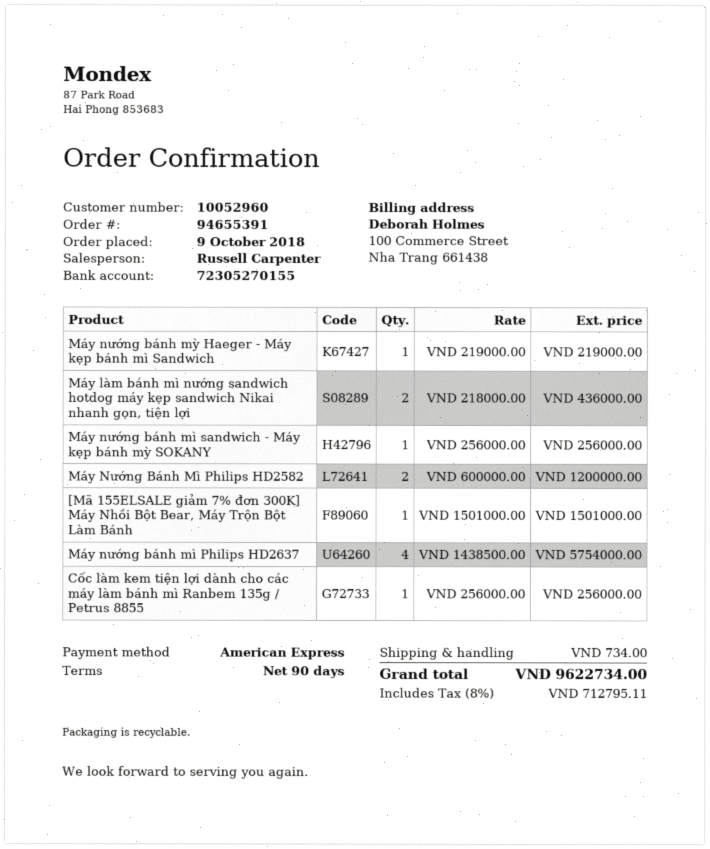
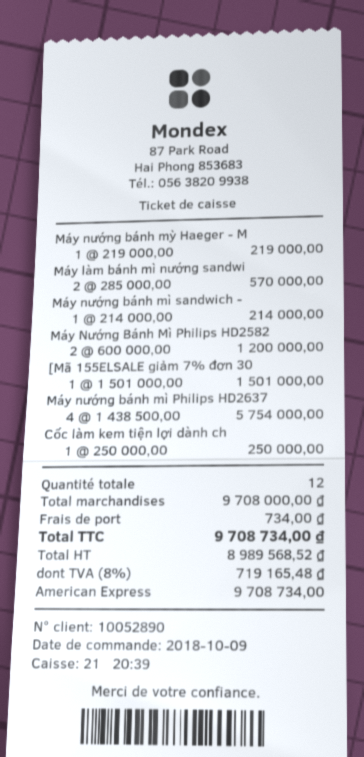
customer number: 10052960 -> 10052890
Máy làm bánh mì nướng sandwich hotdog máy kẹp sandwich Nikai nhanh gọn, tiện lợi: 2 x 218000.00 = 436000.00 -> 2 x 285000.00 = 570000.00
Máy nướng bánh mì sandwich - Máy kẹp bánh mỳ SOKANY: 1 x 256000.00 = 256000.00 -> 1 x 214000.00 = 214000.00
Cốc làm kem tiện lợi dành cho các máy làm bánh mì Ranbem 135g / Petrus 8855: 1 x 256000.00 = 256000.00 -> 1 x 250000.00 = 250000.00
tax: 8% = 712795.11 -> 8% = 719165.48
total: 9622734.00 -> 9708734.00

